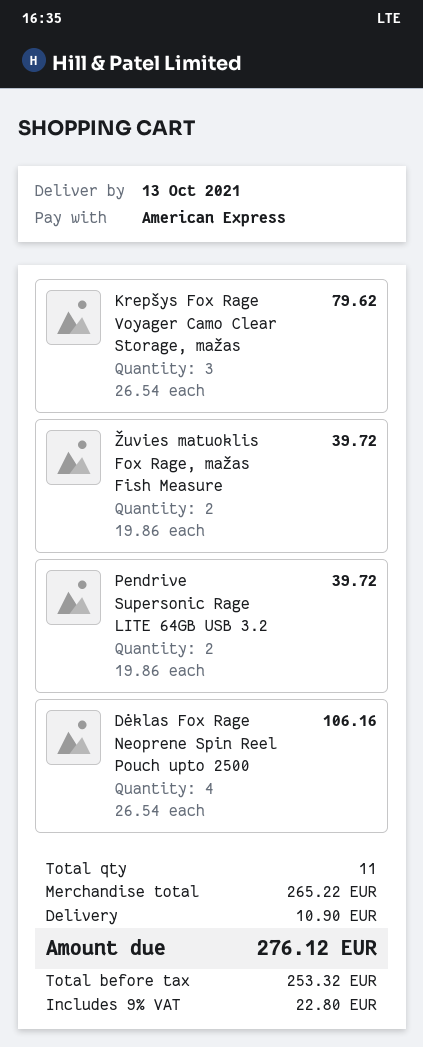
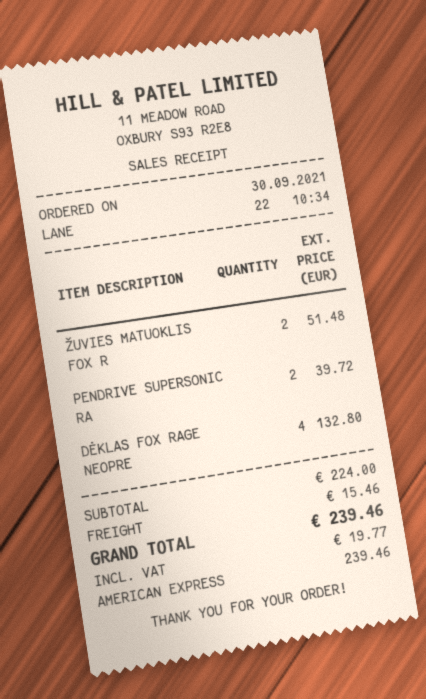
Krepšys Fox Rage Voyager Camo Clear Storage, mažas: 3 for 79.62 -> none
Žuvies matuoklis Fox Rage, mažas Fish Measure: 2 for 39.72 -> 2 for 51.48
Dėklas Fox Rage Neoprene Spin Reel Pouch upto 2500: 4 for 106.16 -> 4 for 132.80
subtotal: 265.22 -> 224.00
shipping: 10.90 -> 15.46
tax: 22.80 -> 19.77
total: 276.12 -> 239.46

